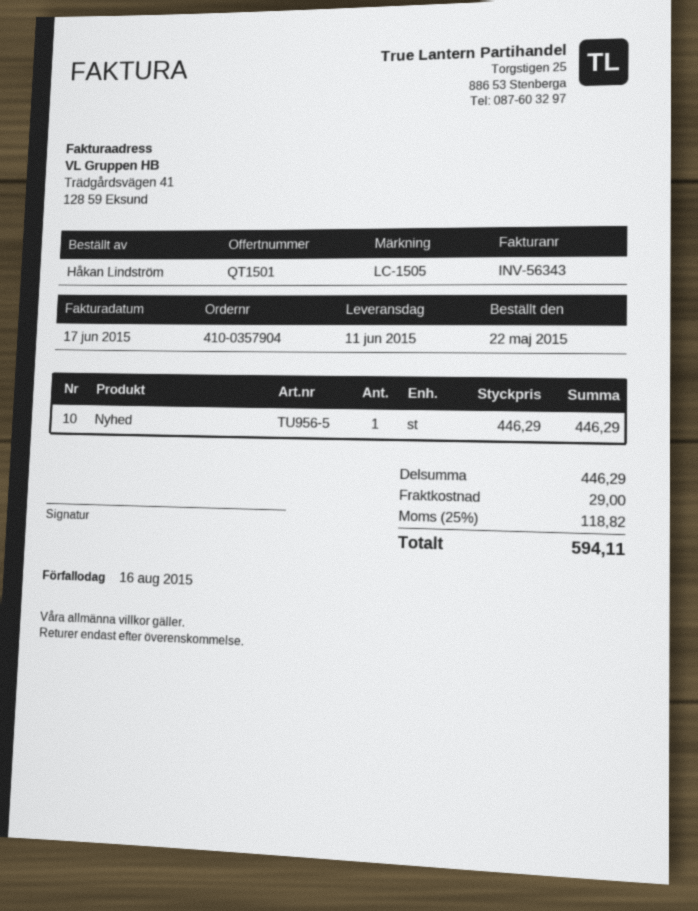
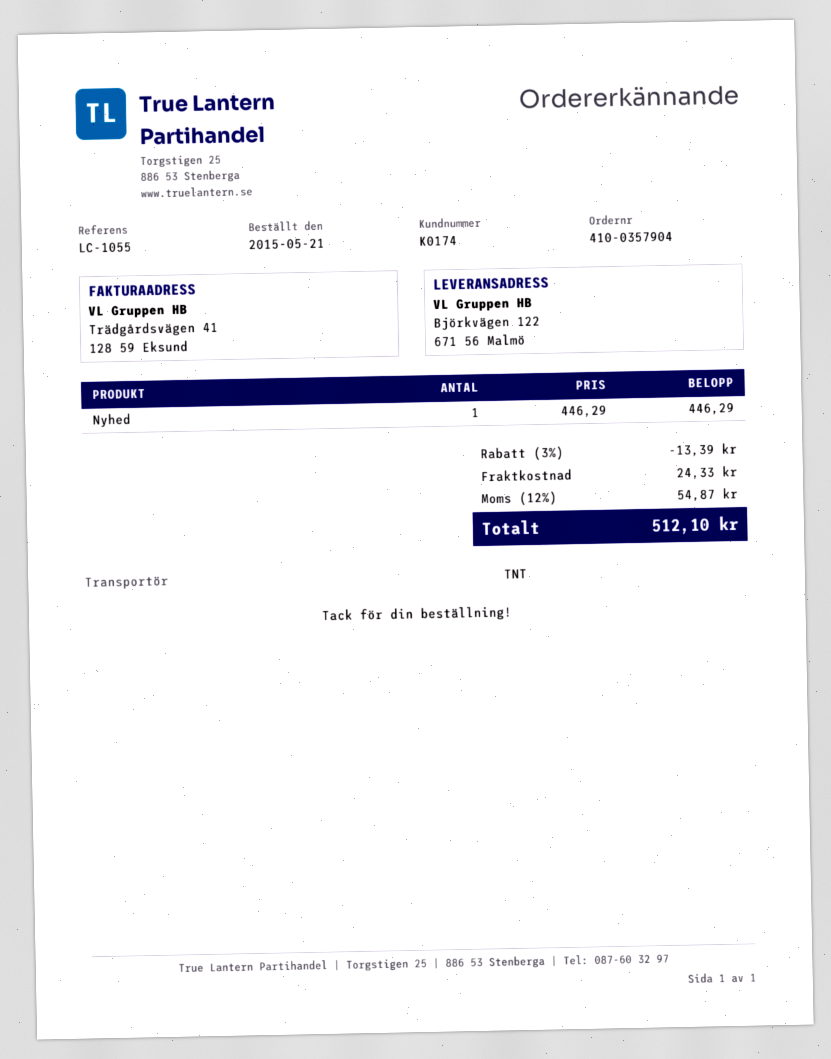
order date: 2015-05-22 -> 2015-05-21
reference: LC-1505 -> LC-1055
discount: none -> 3% = 13.39
shipping: 29.00 -> 24.33
tax: 25% = 118.82 -> 12% = 54.87
total: 594.11 -> 512.10

